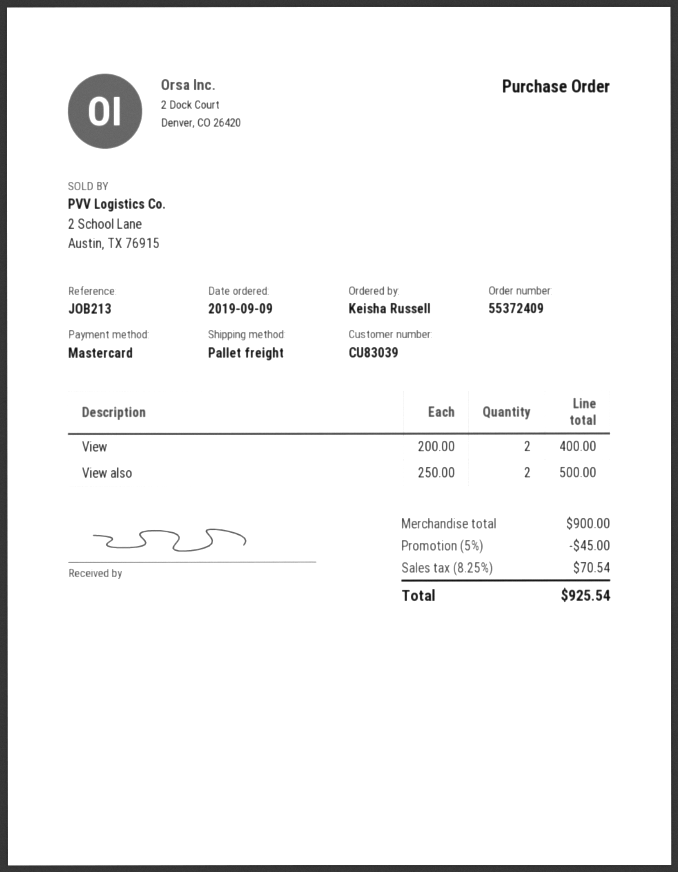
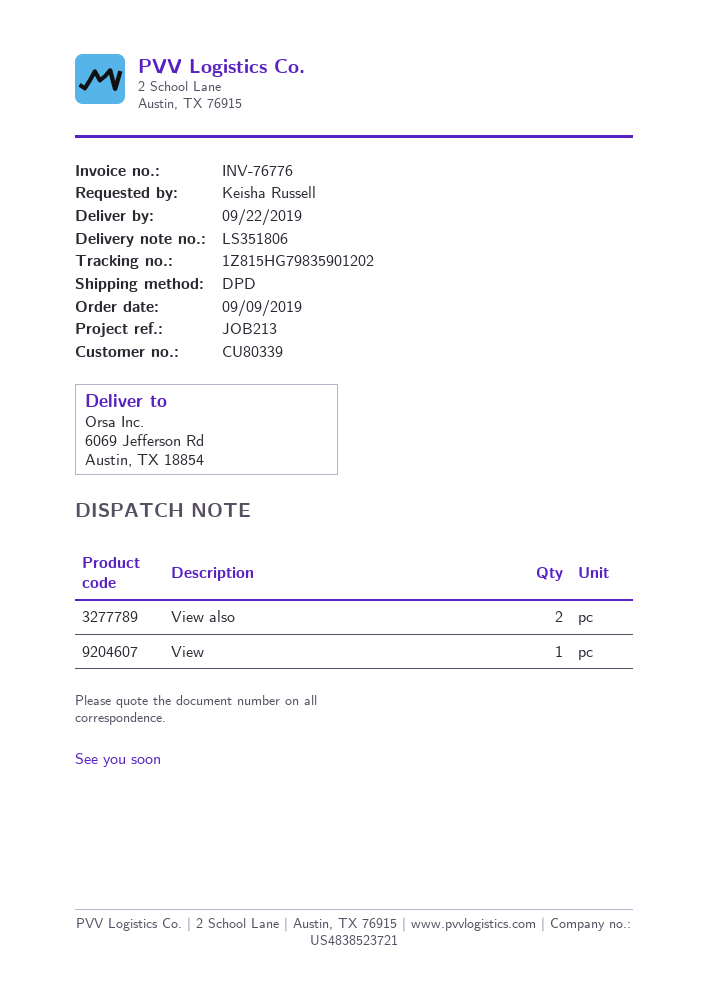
customer number: CU83039 -> CU80339
shipping method: pallet freight -> DPD
View: 2 -> 1

